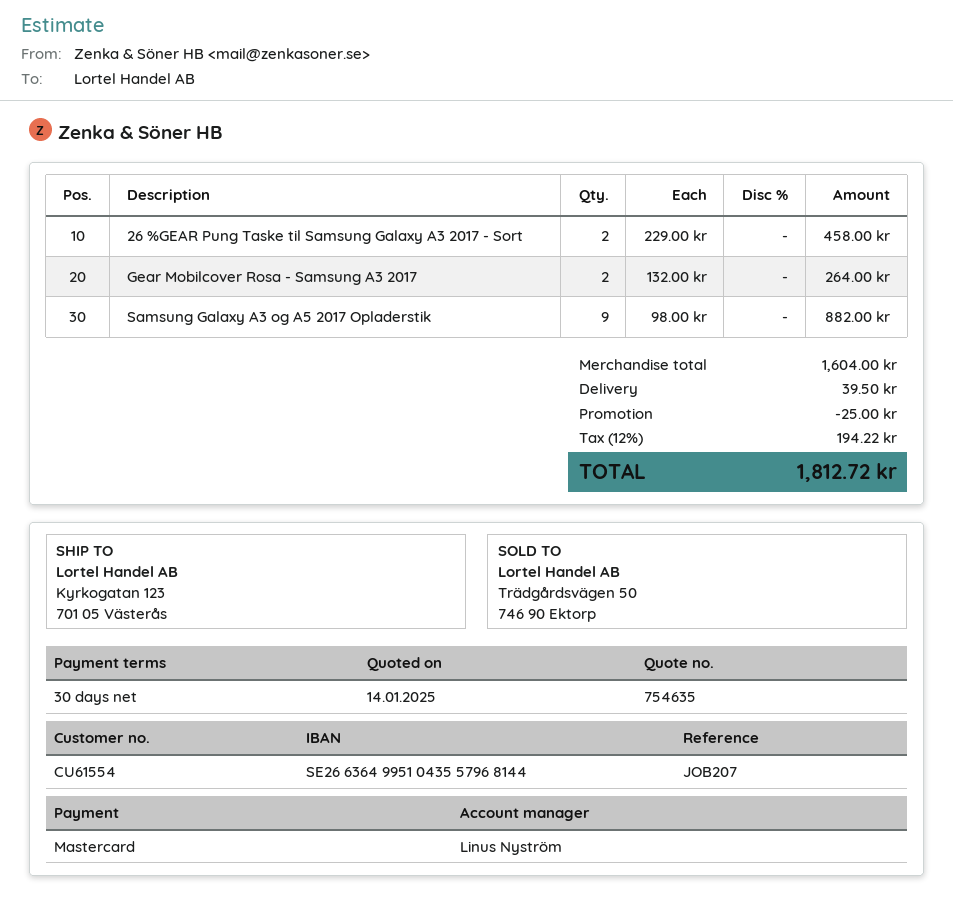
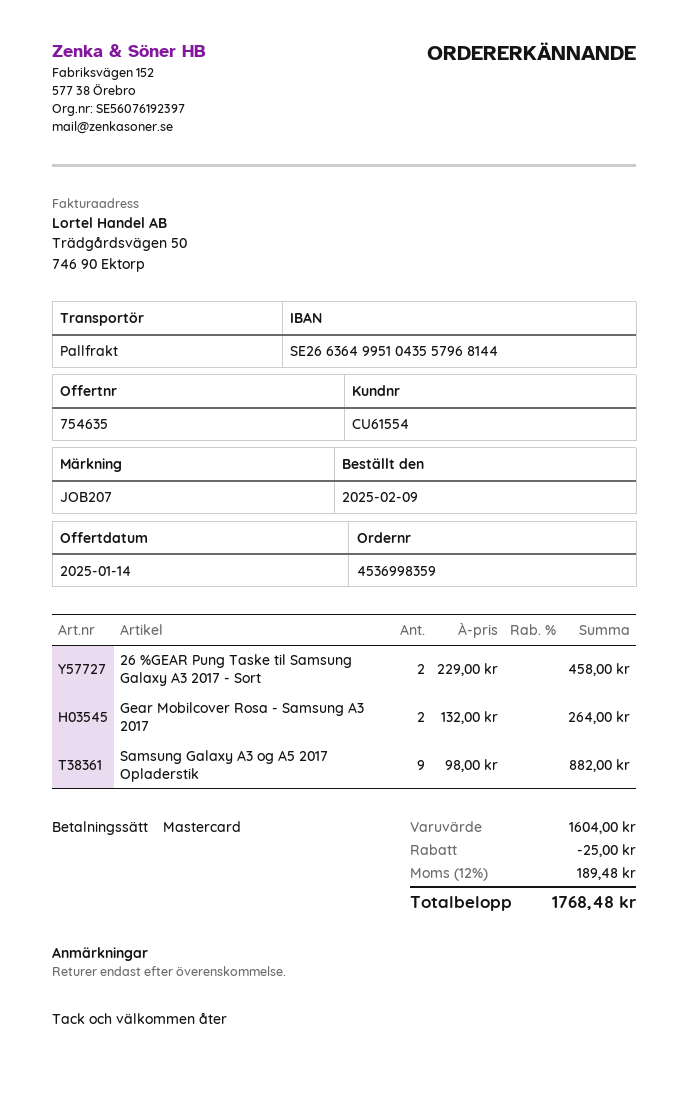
shipping: 39.50 -> none
tax: 12% = 194.22 -> 12% = 189.48
total: 1812.72 -> 1768.48

